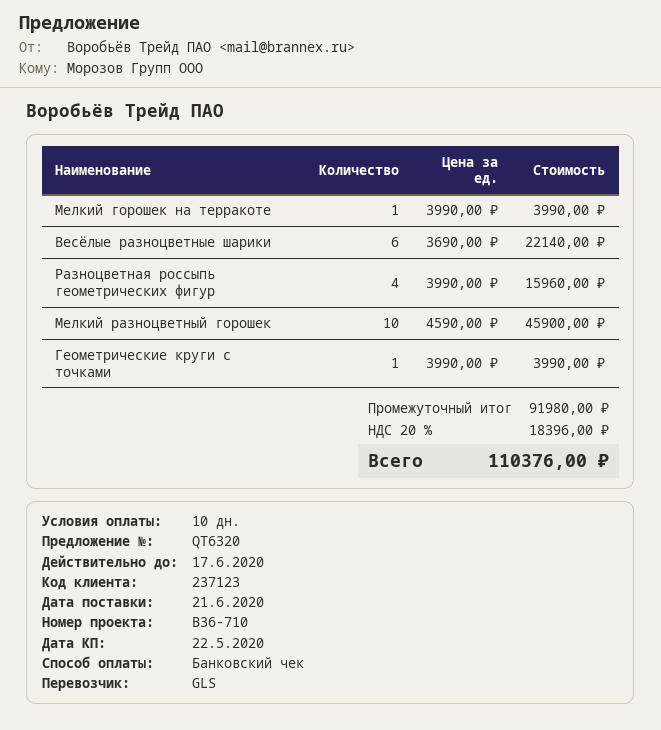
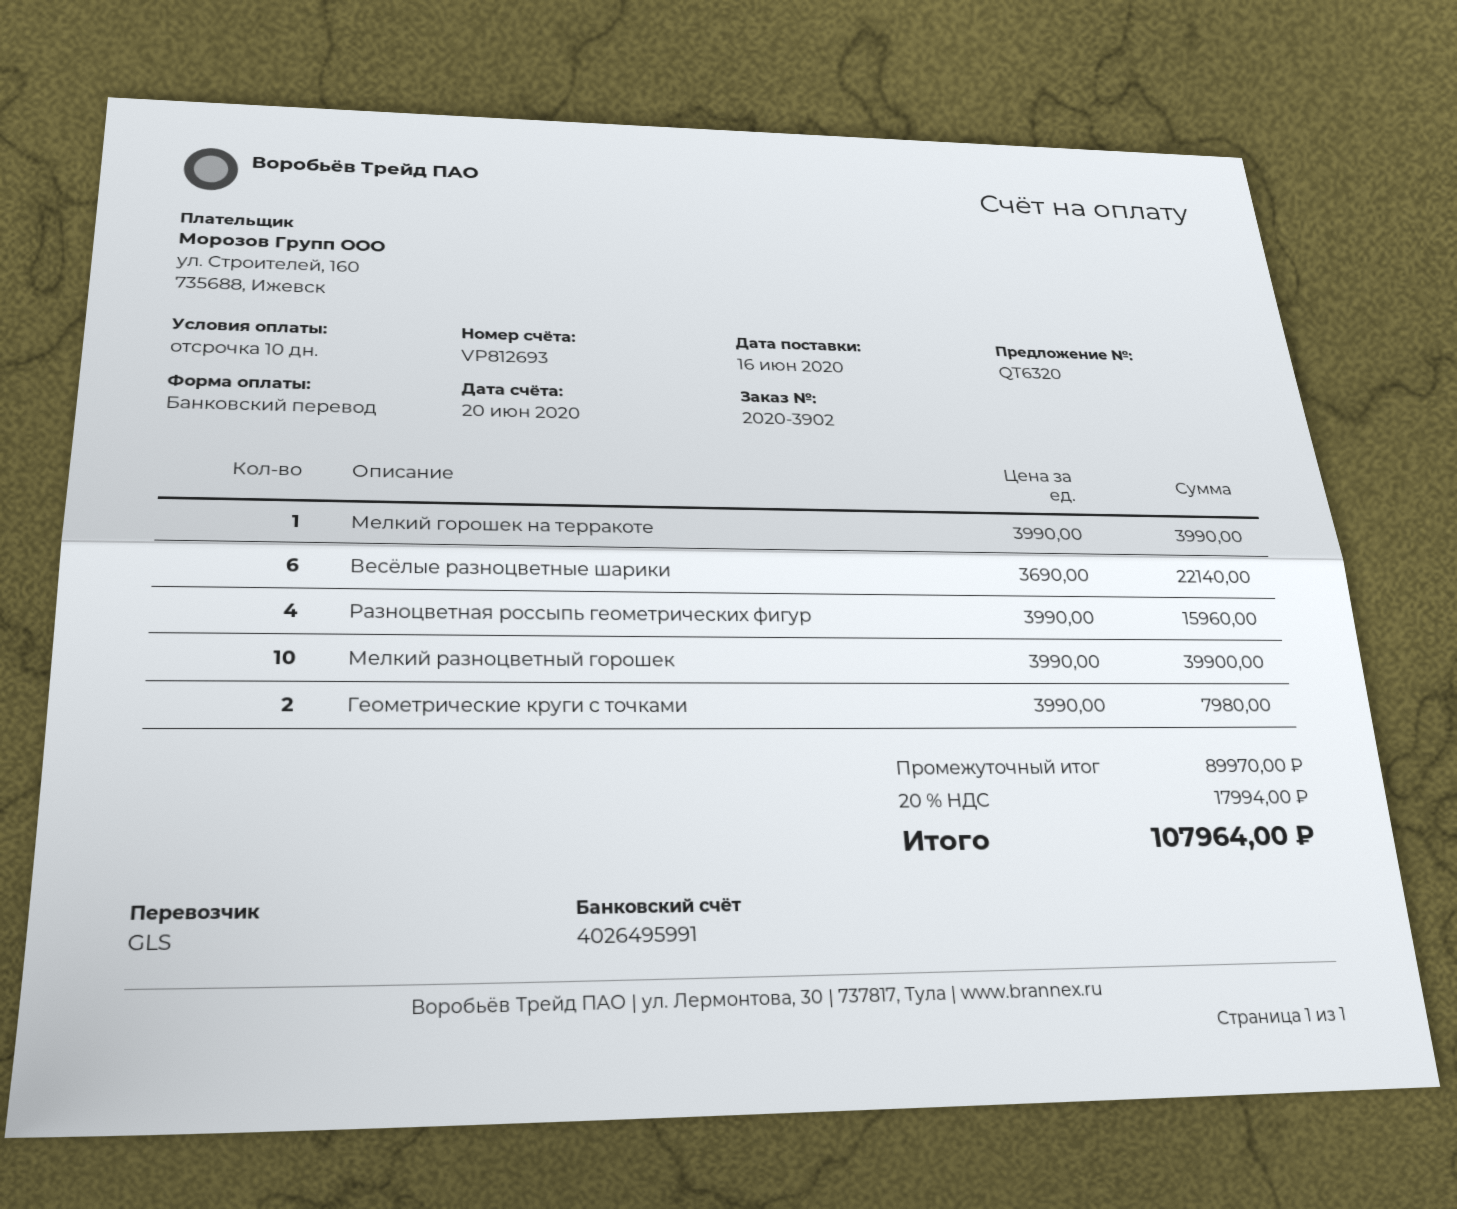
delivery date: 2020-06-21 -> 2020-06-16
payment method: cheque -> bank transfer
Мелкий разноцветный горошек: 10 x 4590.00 = 45900.00 -> 10 x 3990.00 = 39900.00
Геометрические круги с точками: 1 x 3990.00 = 3990.00 -> 2 x 3990.00 = 7980.00
subtotal: 91980.00 -> 89970.00
tax: 20% = 18396.00 -> 20% = 17994.00
total: 110376.00 -> 107964.00

